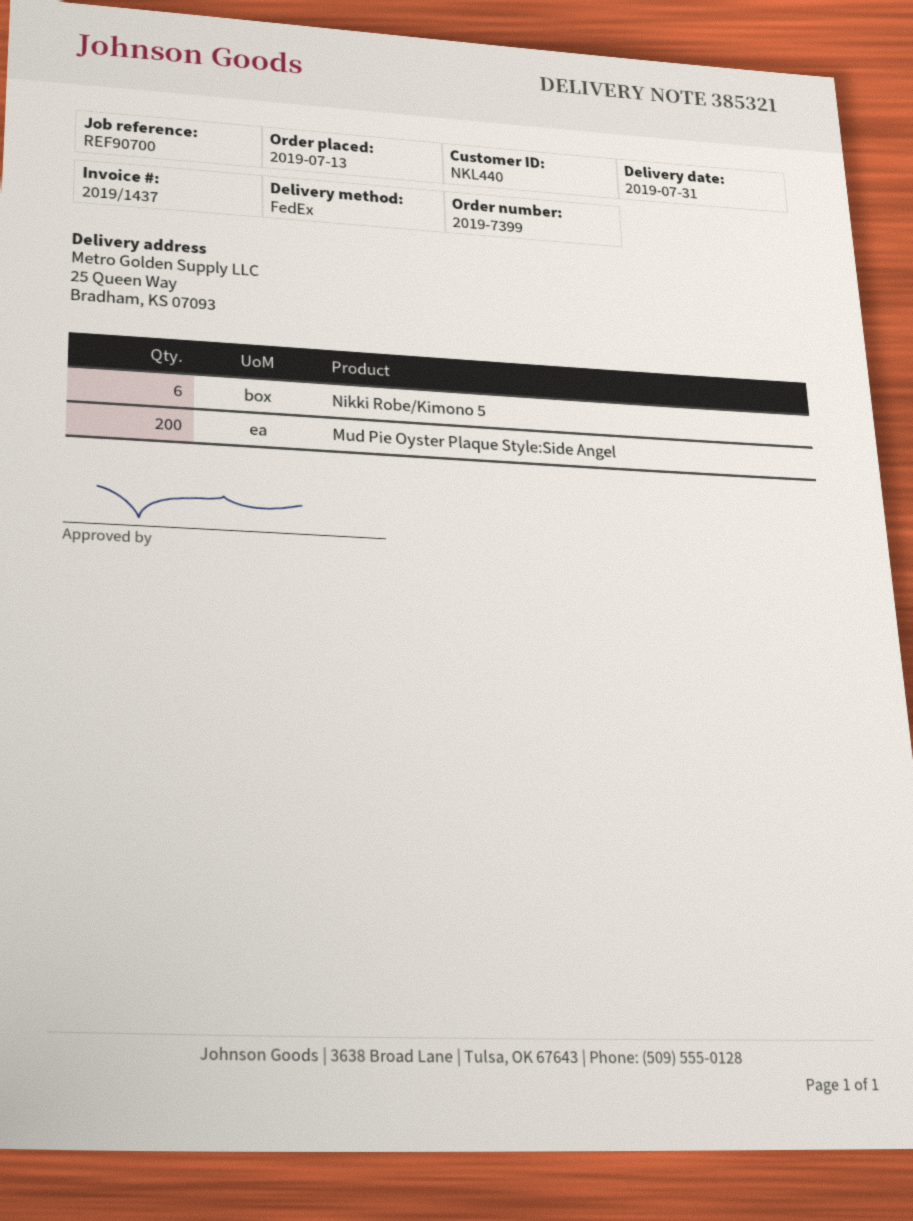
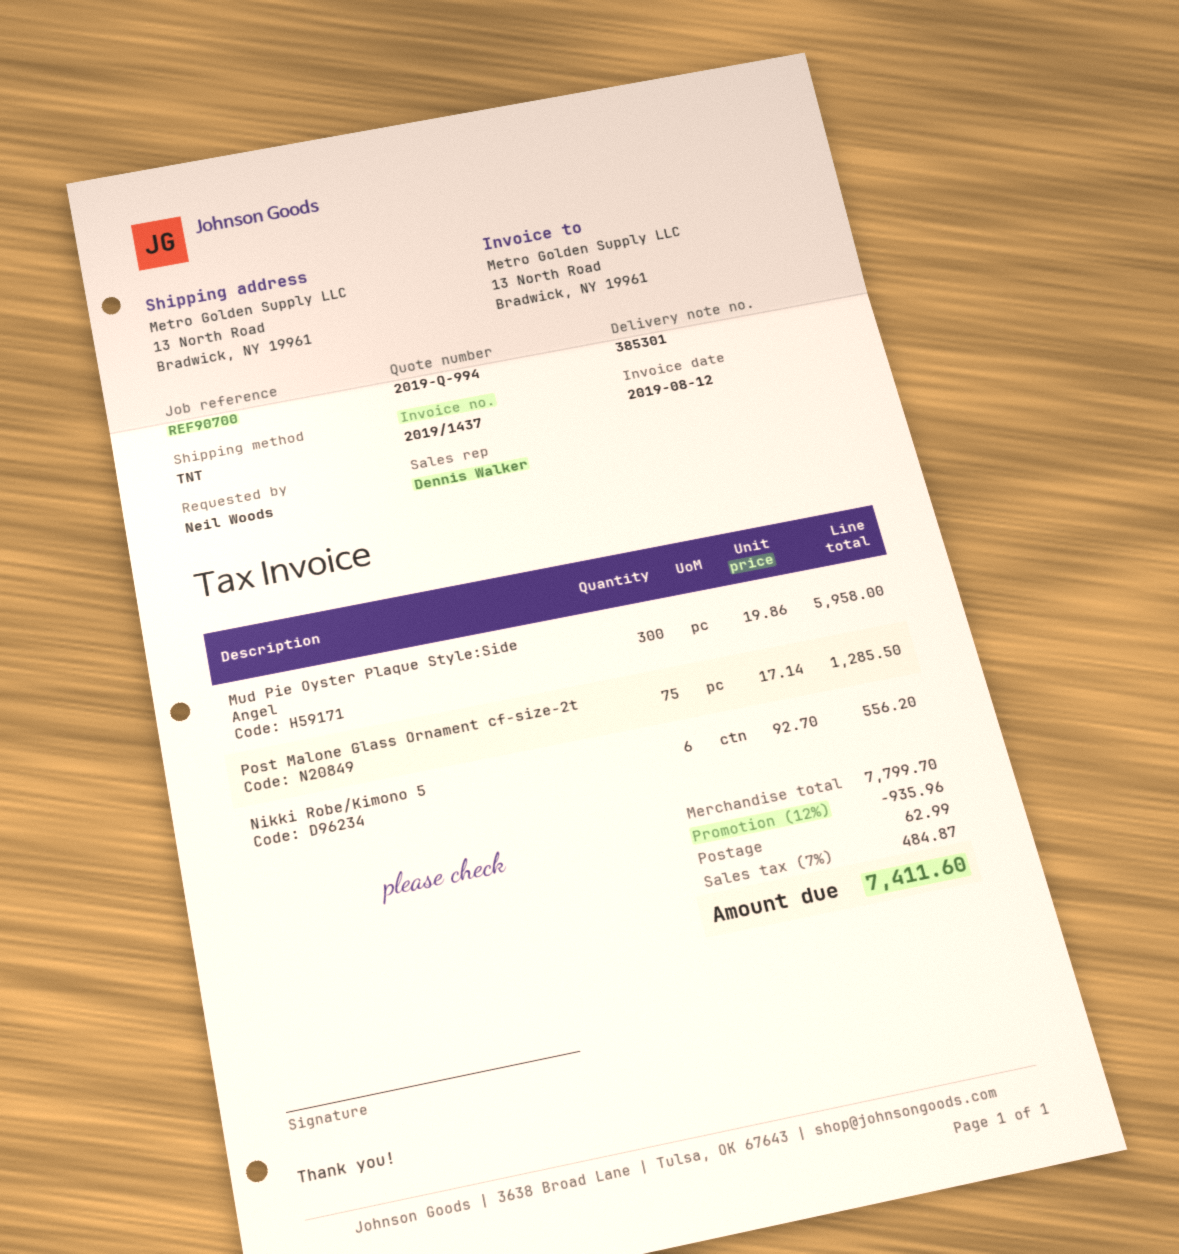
delivery note number: 385321 -> 385301
shipping method: FedEx -> TNT
ship to: 25 Queen Way, Bradham, KS 07093 -> 13 North Road, Bradwick, NY 19961
Mud Pie Oyster Plaque Style:Side Angel: 200 -> 300
Post Malone Glass Ornament cf-size-2t: none -> 75

